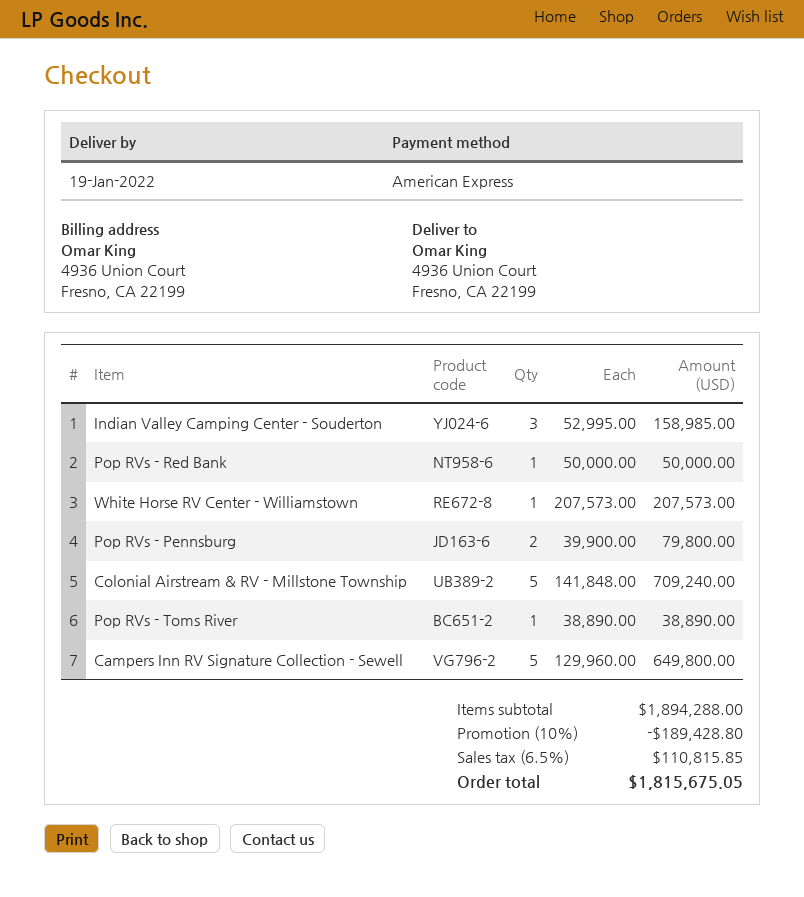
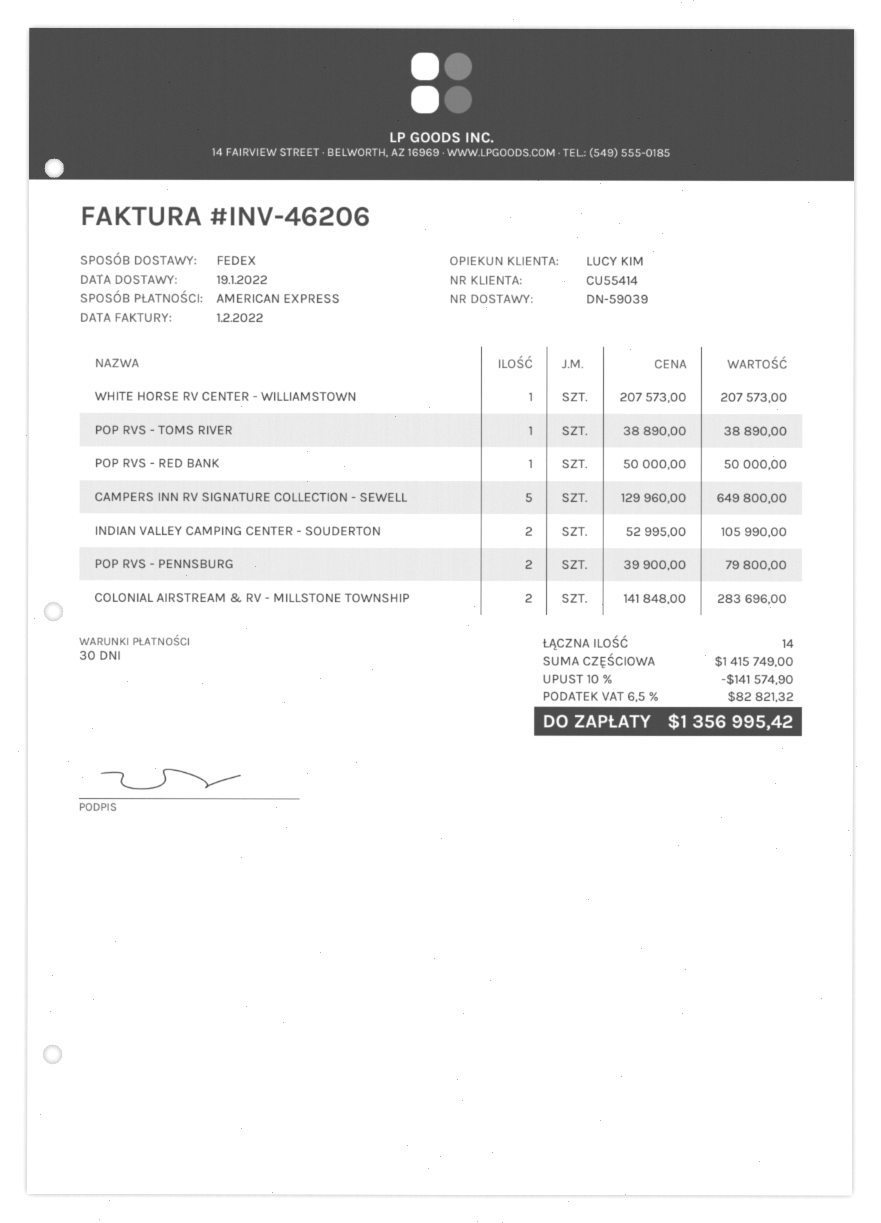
Indian Valley Camping Center - Souderton: 3 x 52995.00 = 158985.00 -> 2 x 52995.00 = 105990.00
Colonial Airstream & RV - Millstone Township: 5 x 141848.00 = 709240.00 -> 2 x 141848.00 = 283696.00
subtotal: 1894288.00 -> 1415749.00
discount: 10% = 189428.80 -> 10% = 141574.90
tax: 6.5% = 110815.85 -> 6.5% = 82821.32
total: 1815675.05 -> 1356995.42

